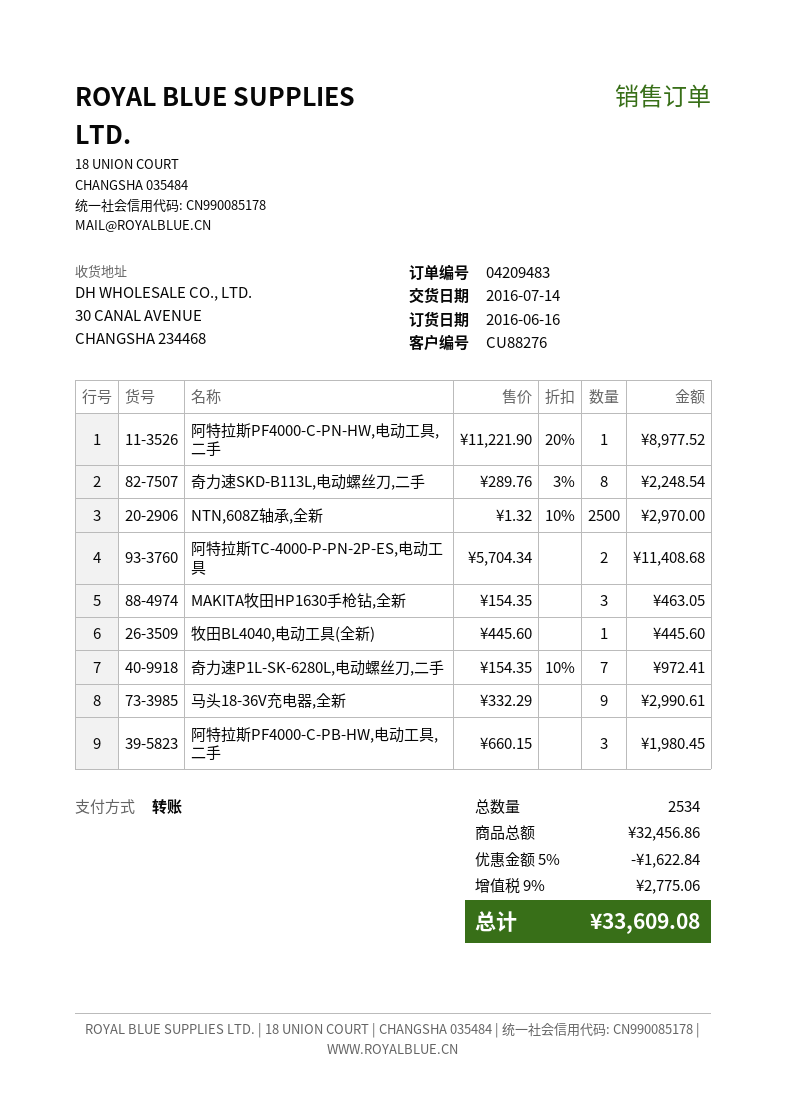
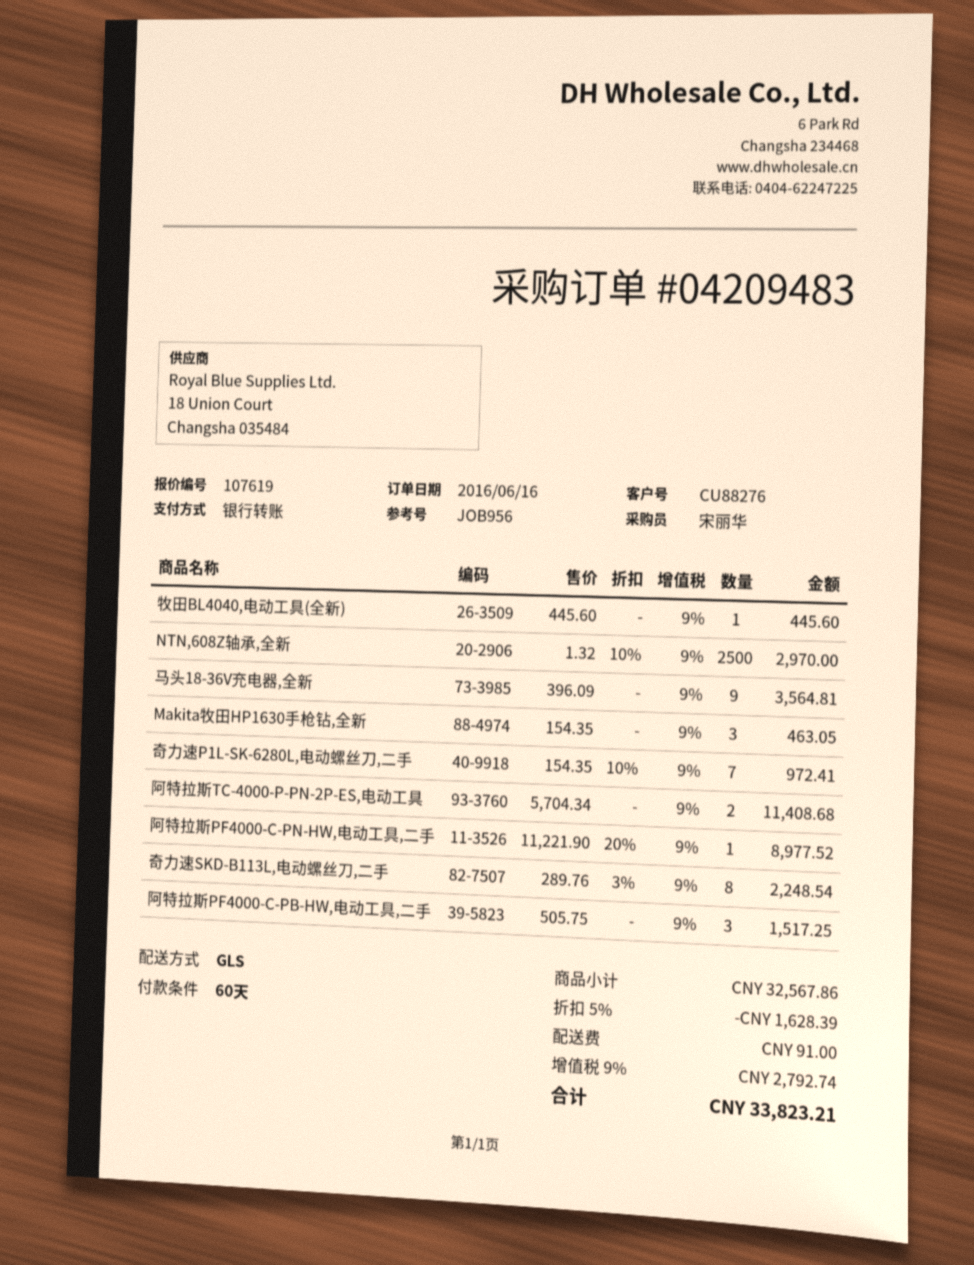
马头18-36V充电器,全新: 9 x 332.29 = 2990.61 -> 9 x 396.09 = 3564.81
阿特拉斯PF4000-C-PB-HW,电动工具,二手: 3 x 660.15 = 1980.45 -> 3 x 505.75 = 1517.25
subtotal: 32456.86 -> 32567.86
discount: 5% = 1622.84 -> 5% = 1628.39
shipping: none -> 91.00
tax: 9% = 2775.06 -> 9% = 2792.74
total: 33609.08 -> 33823.21

